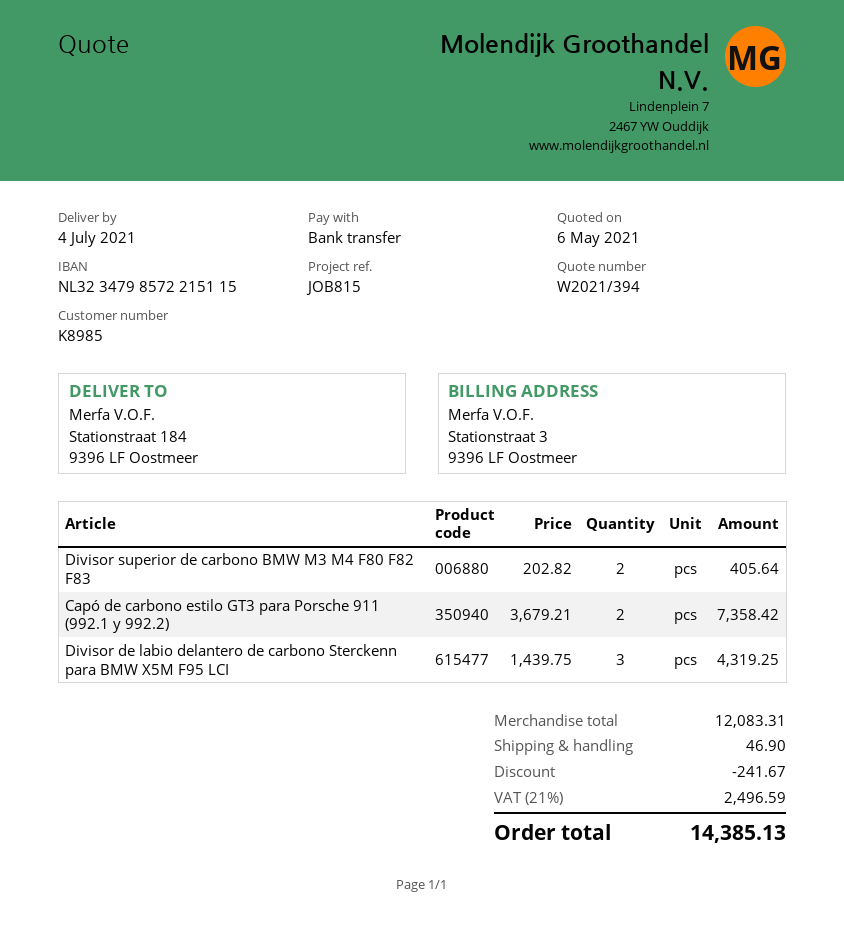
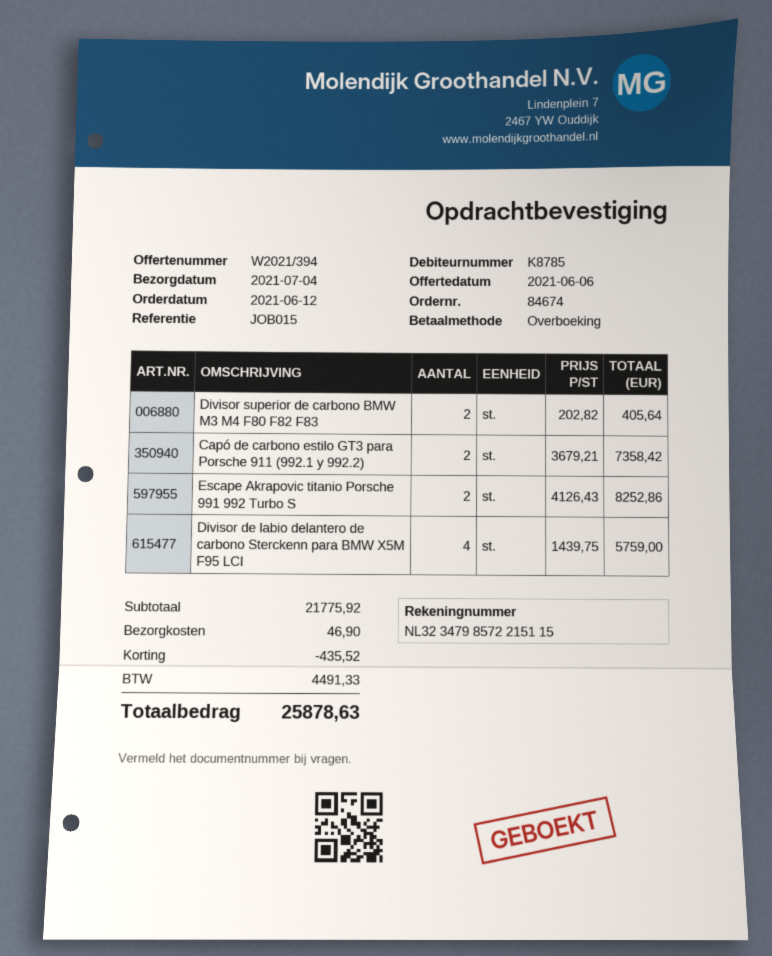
quote date: 2021-05-06 -> 2021-06-06
customer number: K8985 -> K8785
reference: JOB815 -> JOB015
Divisor de labio delantero de carbono Sterckenn para BMW X5M F95 LCI: 3 x 1439.75 = 4319.25 -> 4 x 1439.75 = 5759.00
Escape Akrapovic titanio Porsche 991 992 Turbo S: none -> 2 x 4126.43 = 8252.86
subtotal: 12083.31 -> 21775.92
discount: 241.67 -> 435.52
tax: 2496.59 -> 4491.33
total: 14385.13 -> 25878.63

